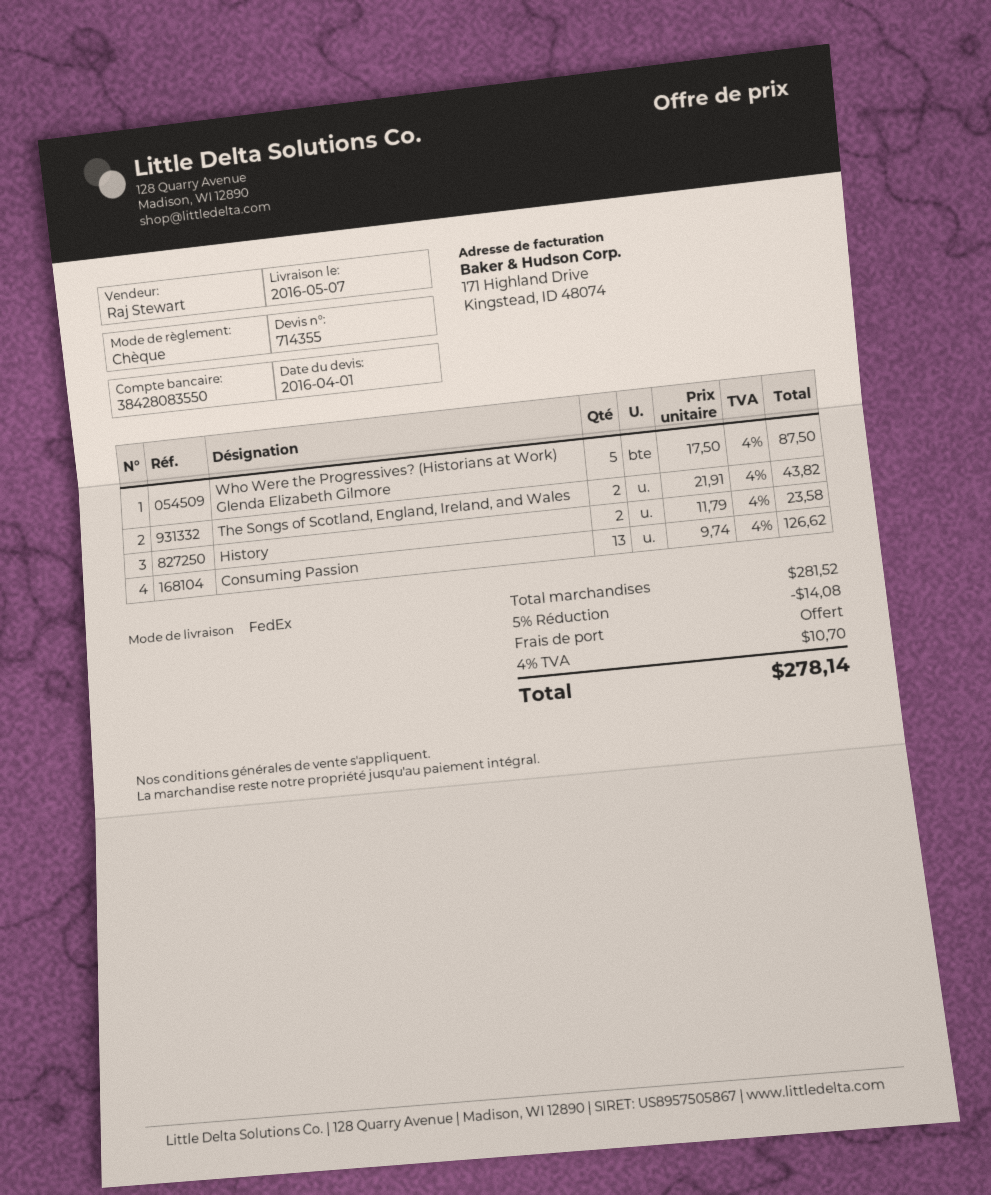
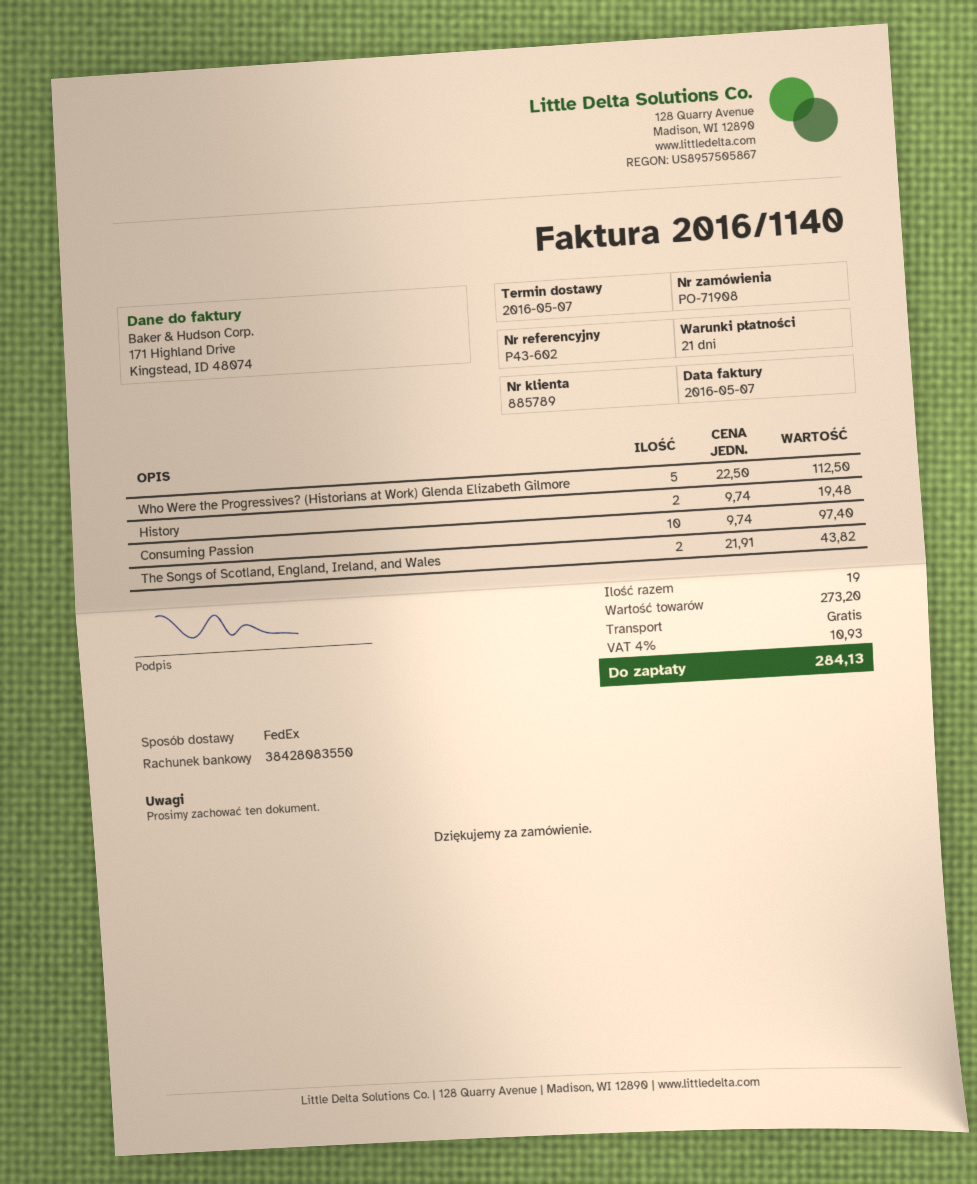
Who Were the Progressives? (Historians at Work) Glenda Elizabeth Gilmore: 5 x 17.50 = 87.50 -> 5 x 22.50 = 112.50
History: 2 x 11.79 = 23.58 -> 2 x 9.74 = 19.48
Consuming Passion: 13 x 9.74 = 126.62 -> 10 x 9.74 = 97.40
subtotal: 281.52 -> 273.20
discount: 5% = 14.08 -> none
tax: 4% = 10.70 -> 4% = 10.93
total: 278.14 -> 284.13

